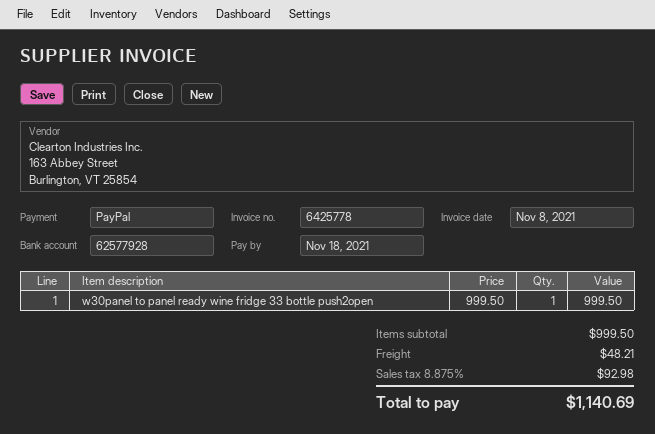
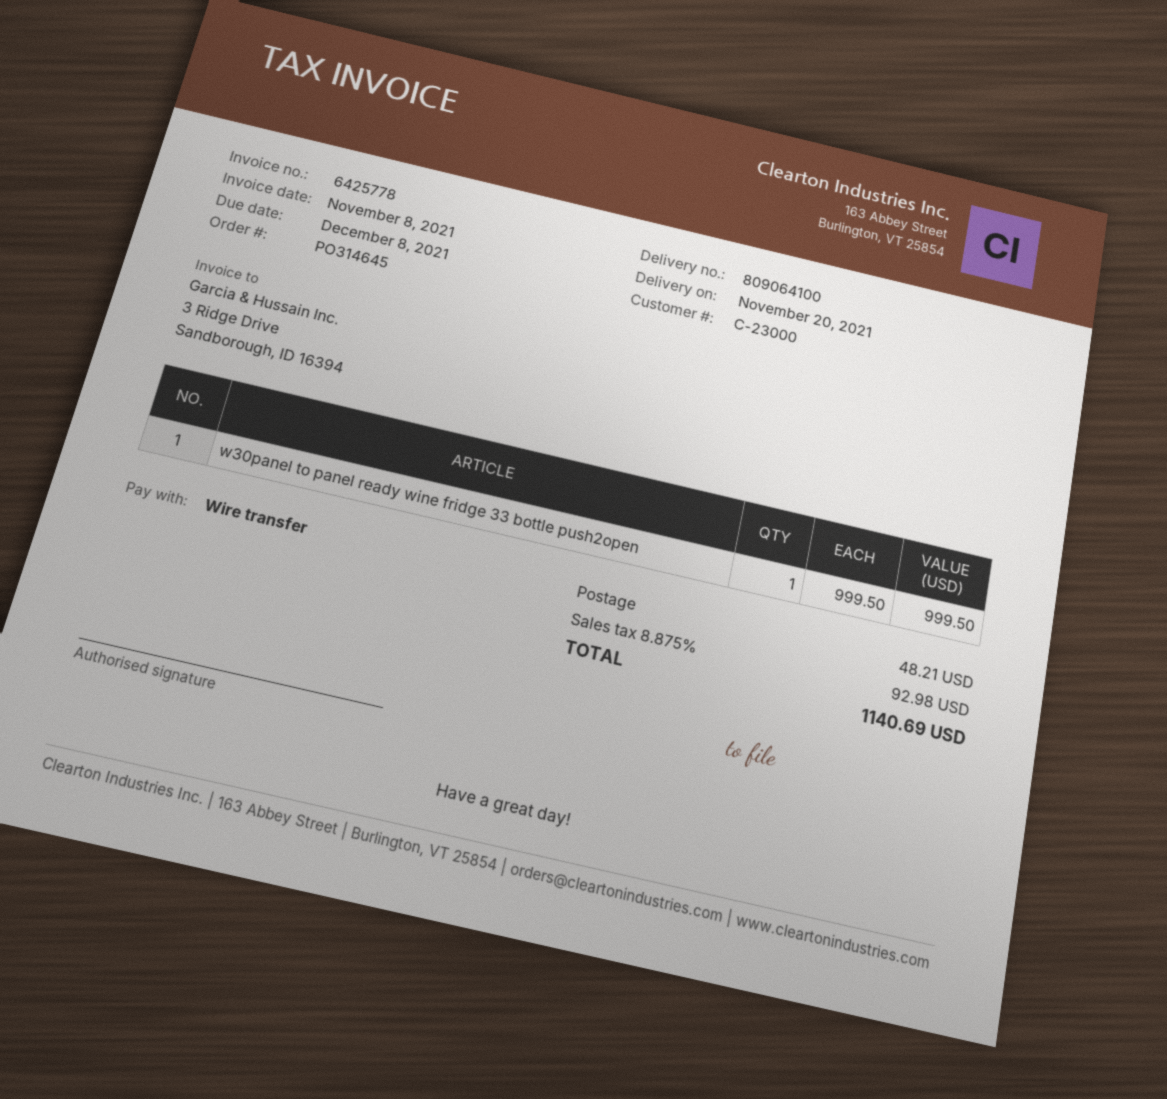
due date: 2021-11-18 -> 2021-12-08
payment method: PayPal -> bank transfer

